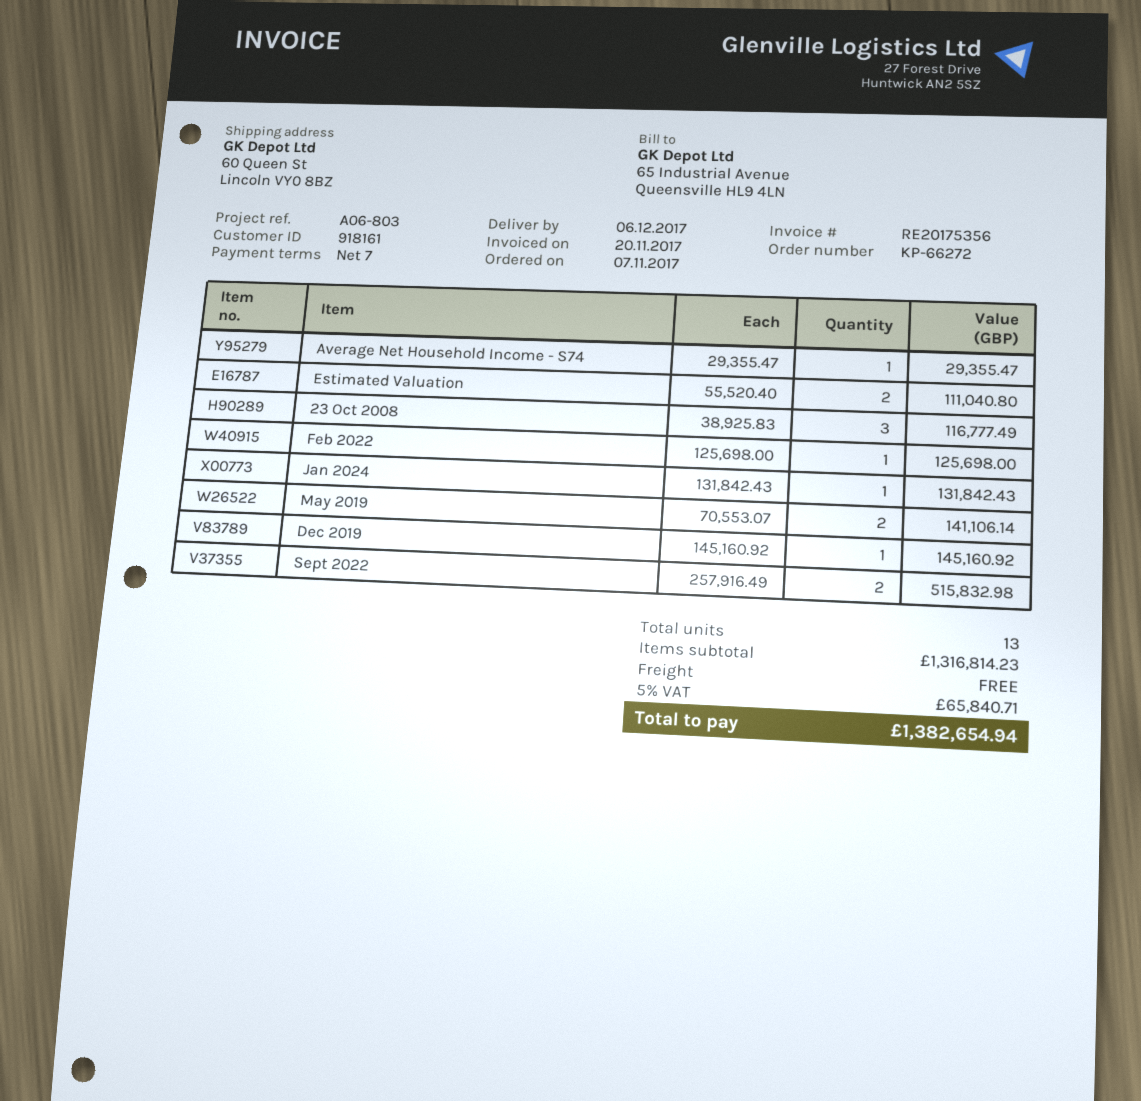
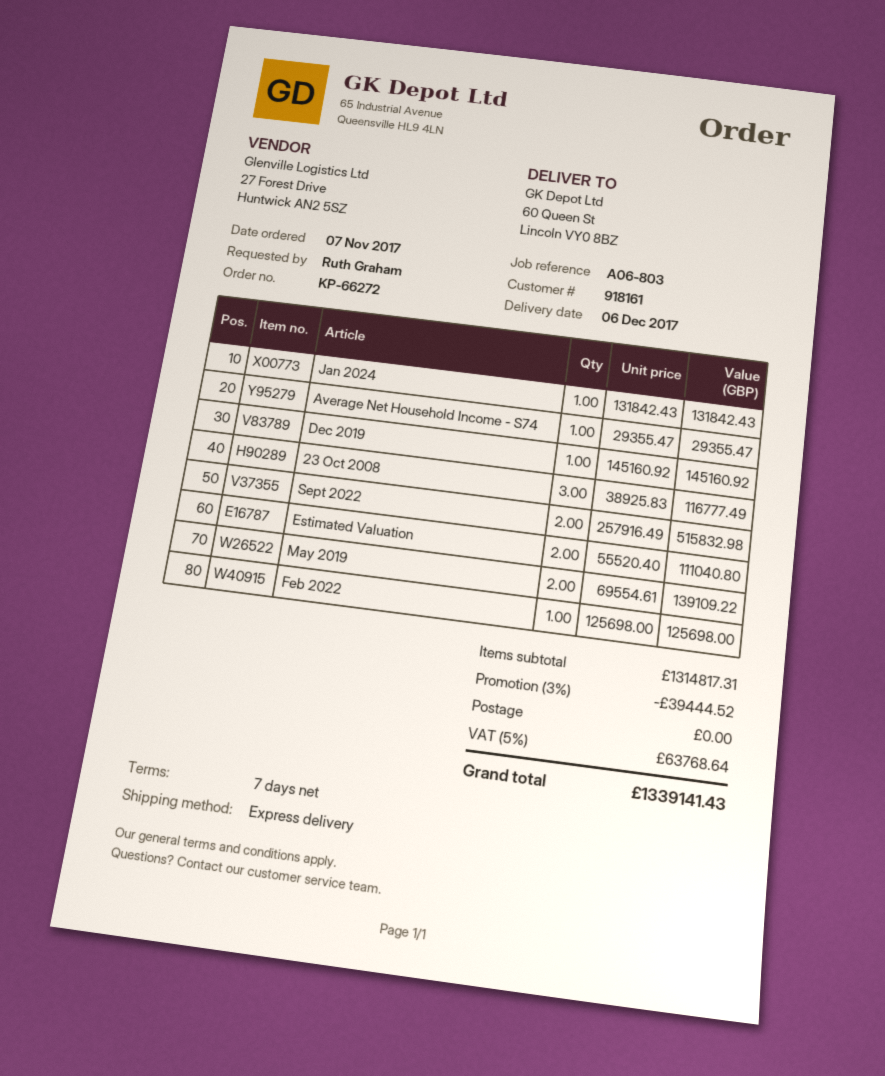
May 2019: 2 x 70553.07 = 141106.14 -> 2 x 69554.61 = 139109.22
subtotal: 1316814.23 -> 1314817.31
discount: none -> 3% = 39444.52
tax: 5% = 65840.71 -> 5% = 63768.64
total: 1382654.94 -> 1339141.43

